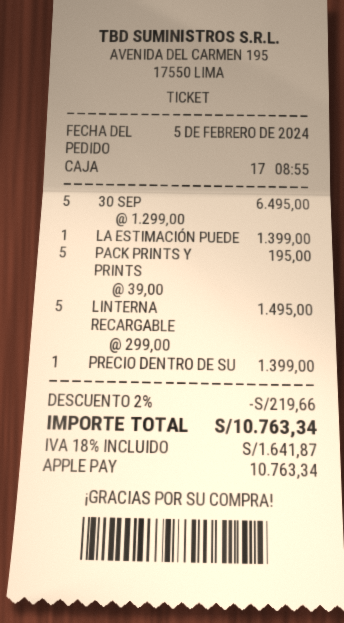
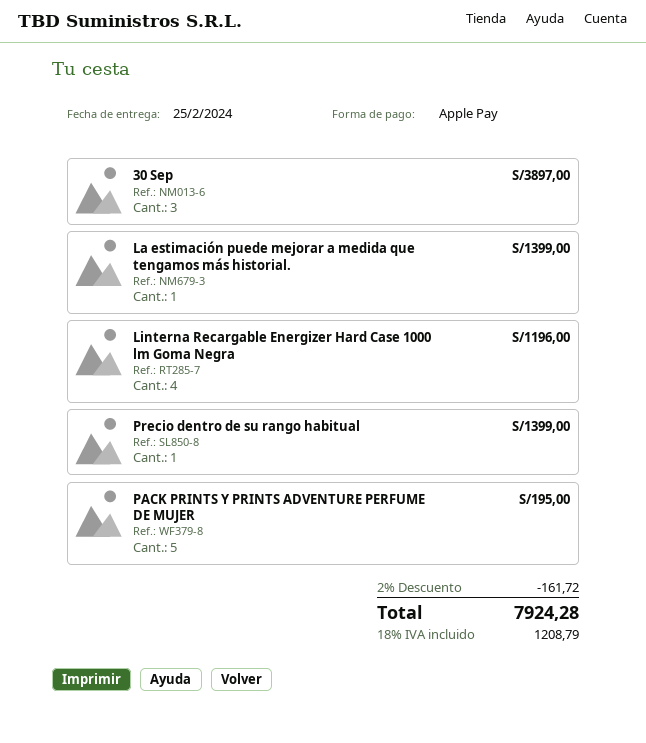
30 SEP: 5 for 6495.00 -> 3 for 3897.00
LINTERNA RECARGABLE: 5 for 1495.00 -> 4 for 1196.00
discount: 2% = 219.66 -> 2% = 161.72
tax: 18% = 1641.87 -> 18% = 1208.79
total: 10763.34 -> 7924.28

